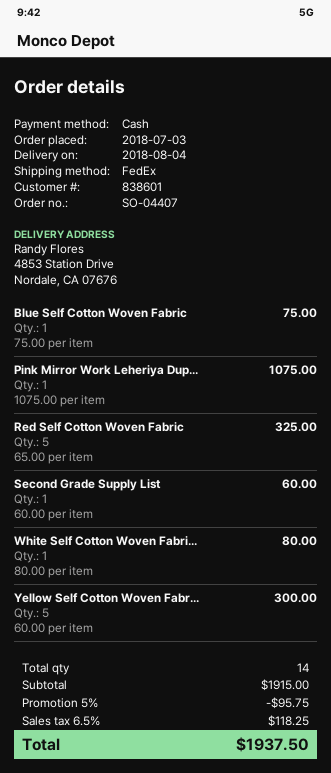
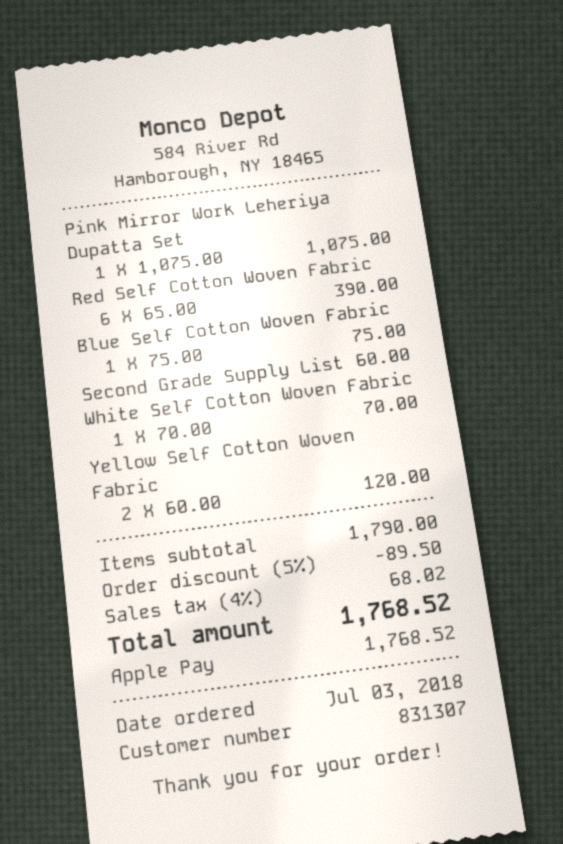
customer number: 838601 -> 831307
payment method: cash -> Apple Pay
Red Self Cotton Woven Fabric: 5 x 65.00 = 325.00 -> 6 x 65.00 = 390.00
White Self Cotton Woven Fabri...: 1 x 80.00 = 80.00 -> 1 x 70.00 = 70.00
Yellow Self Cotton Woven Fabr...: 5 x 60.00 = 300.00 -> 2 x 60.00 = 120.00
subtotal: 1915.00 -> 1790.00
discount: 5% = 95.75 -> 5% = 89.50
tax: 6.5% = 118.25 -> 4% = 68.02
total: 1937.50 -> 1768.52

